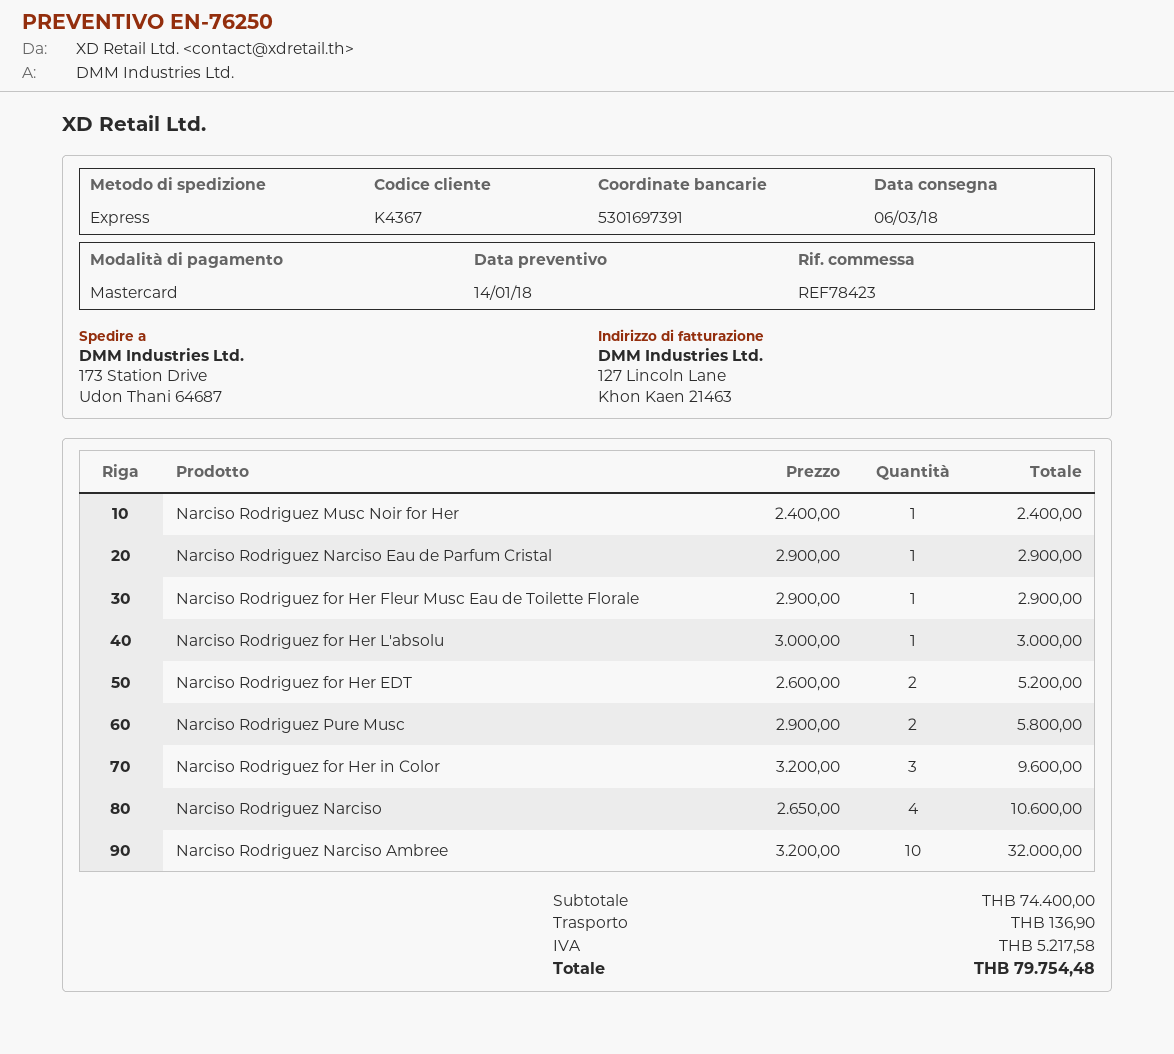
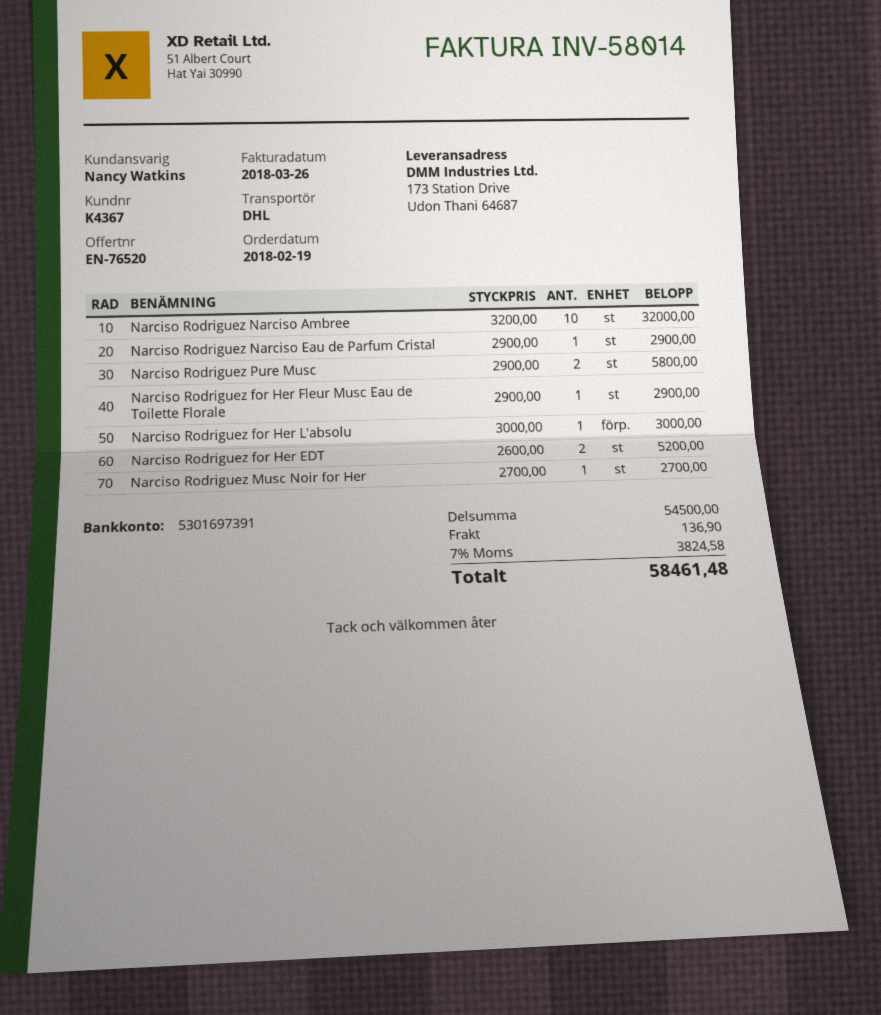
quote number: EN-76250 -> EN-76520
shipping method: express -> DHL
Narciso Rodriguez Musc Noir for Her: 1 x 2400.00 = 2400.00 -> 1 x 2700.00 = 2700.00
Narciso Rodriguez for Her in Color: 3 x 3200.00 = 9600.00 -> none
Narciso Rodriguez Narciso: 4 x 2650.00 = 10600.00 -> none
subtotal: 74400.00 -> 54500.00
tax: 5217.58 -> 3824.58
total: 79754.48 -> 58461.48

